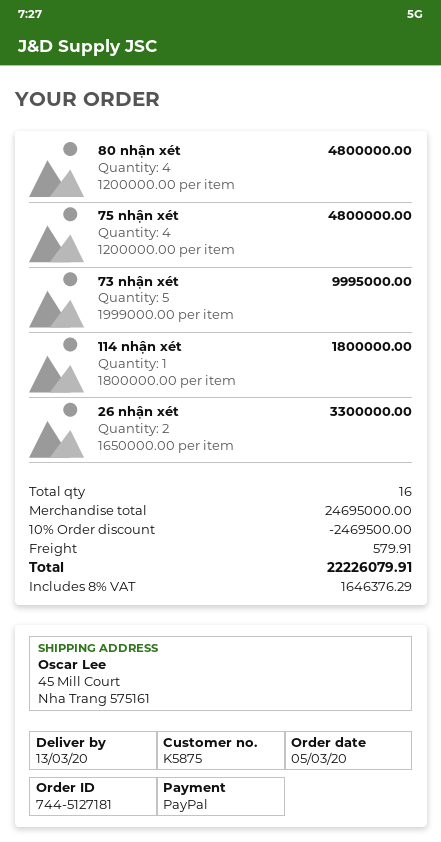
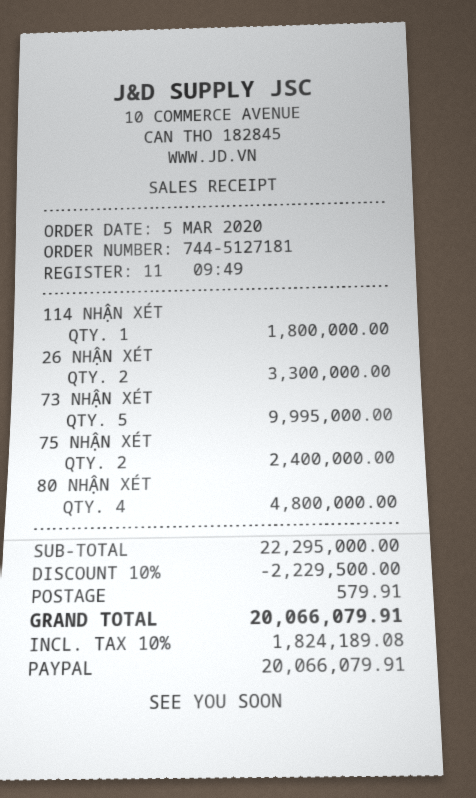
75 nhận xét: 4 for 4800000.00 -> 2 for 2400000.00
subtotal: 24695000.00 -> 22295000.00
discount: 10% = 2469500.00 -> 10% = 2229500.00
tax: 8% = 1646376.29 -> 10% = 1824189.08
total: 22226079.91 -> 20066079.91

